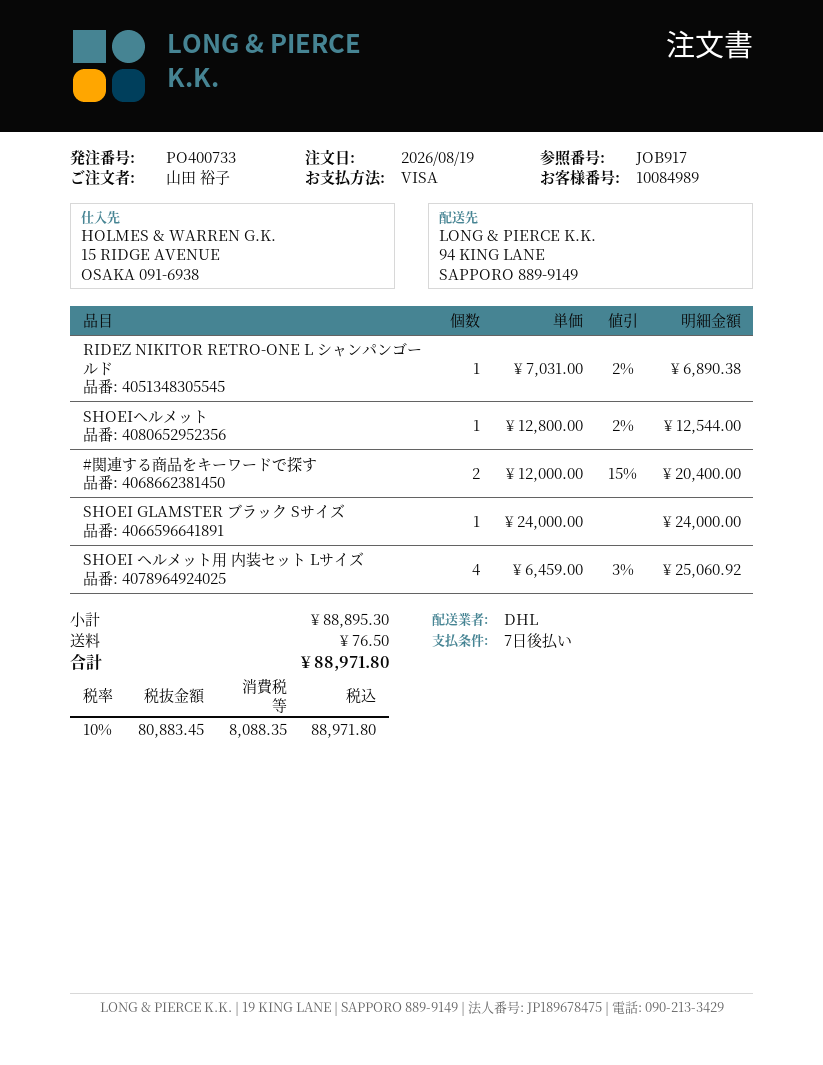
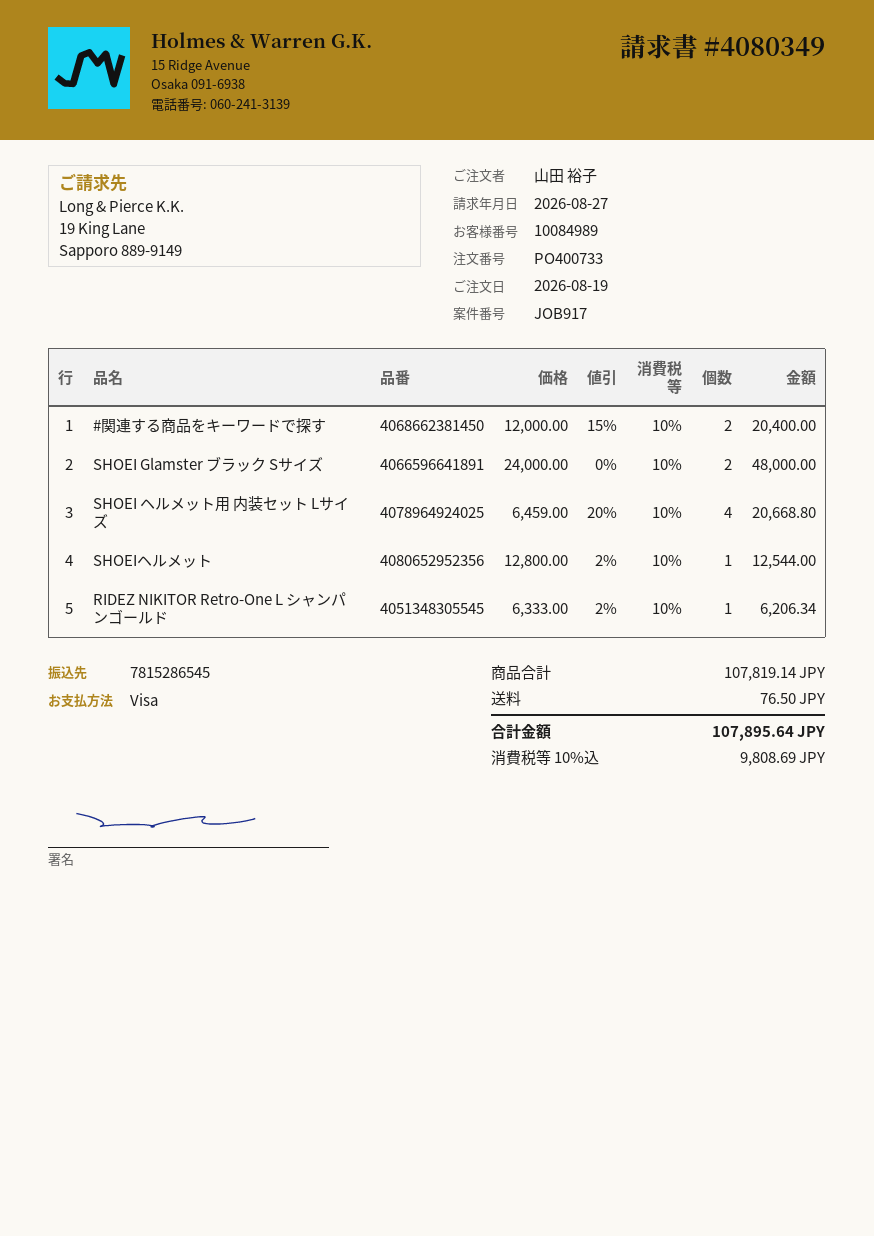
RIDEZ NIKITOR RETRO-ONE L シャンパンゴールド: 1 x 7031.00 - 2% = 6890.38 -> 1 x 6333.00 - 2% = 6206.34
SHOEI GLAMSTER ブラック Sサイズ: 1 x 24000.00 = 24000.00 -> 2 x 24000.00 = 48000.00
SHOEI ヘルメット用 内装セット Lサイズ: 4 x 6459.00 - 3% = 25060.92 -> 4 x 6459.00 - 20% = 20668.80
subtotal: 88895.30 -> 107819.14
tax: 10% = 8088.35 -> 10% = 9808.69
total: 88971.80 -> 107895.64

